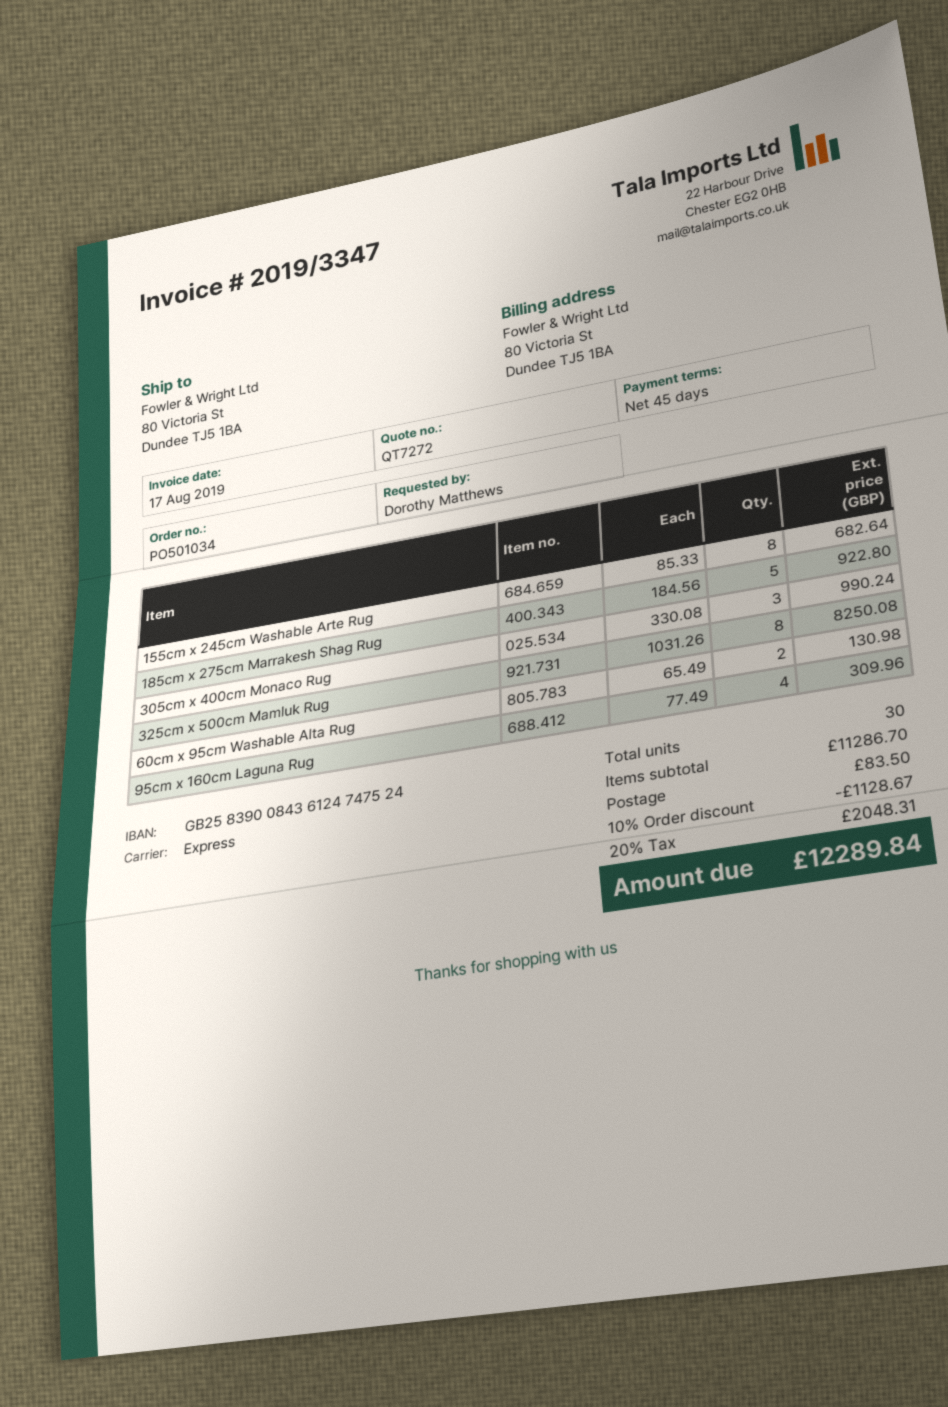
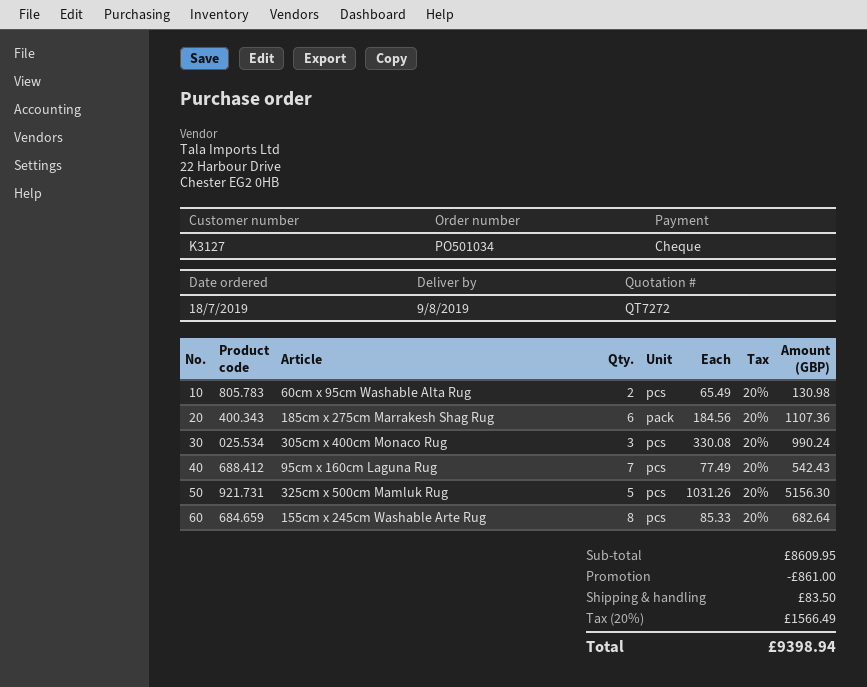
185cm x 275cm Marrakesh Shag Rug: 5 x 184.56 = 922.80 -> 6 x 184.56 = 1107.36
325cm x 500cm Mamluk Rug: 8 x 1031.26 = 8250.08 -> 5 x 1031.26 = 5156.30
95cm x 160cm Laguna Rug: 4 x 77.49 = 309.96 -> 7 x 77.49 = 542.43
subtotal: 11286.70 -> 8609.95
discount: 1128.67 -> 861.00
tax: 20% = 2048.31 -> 20% = 1566.49
total: 12289.84 -> 9398.94

